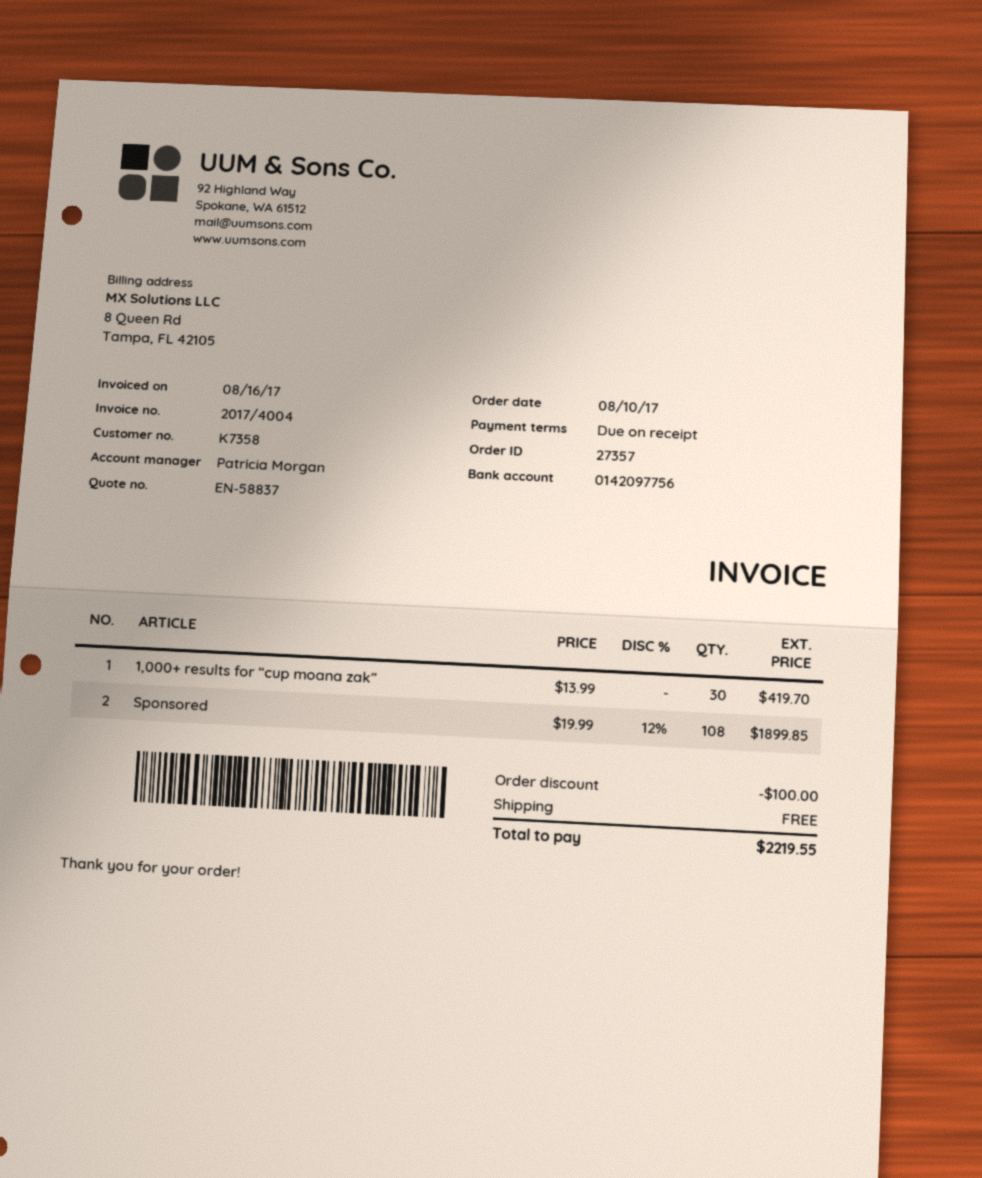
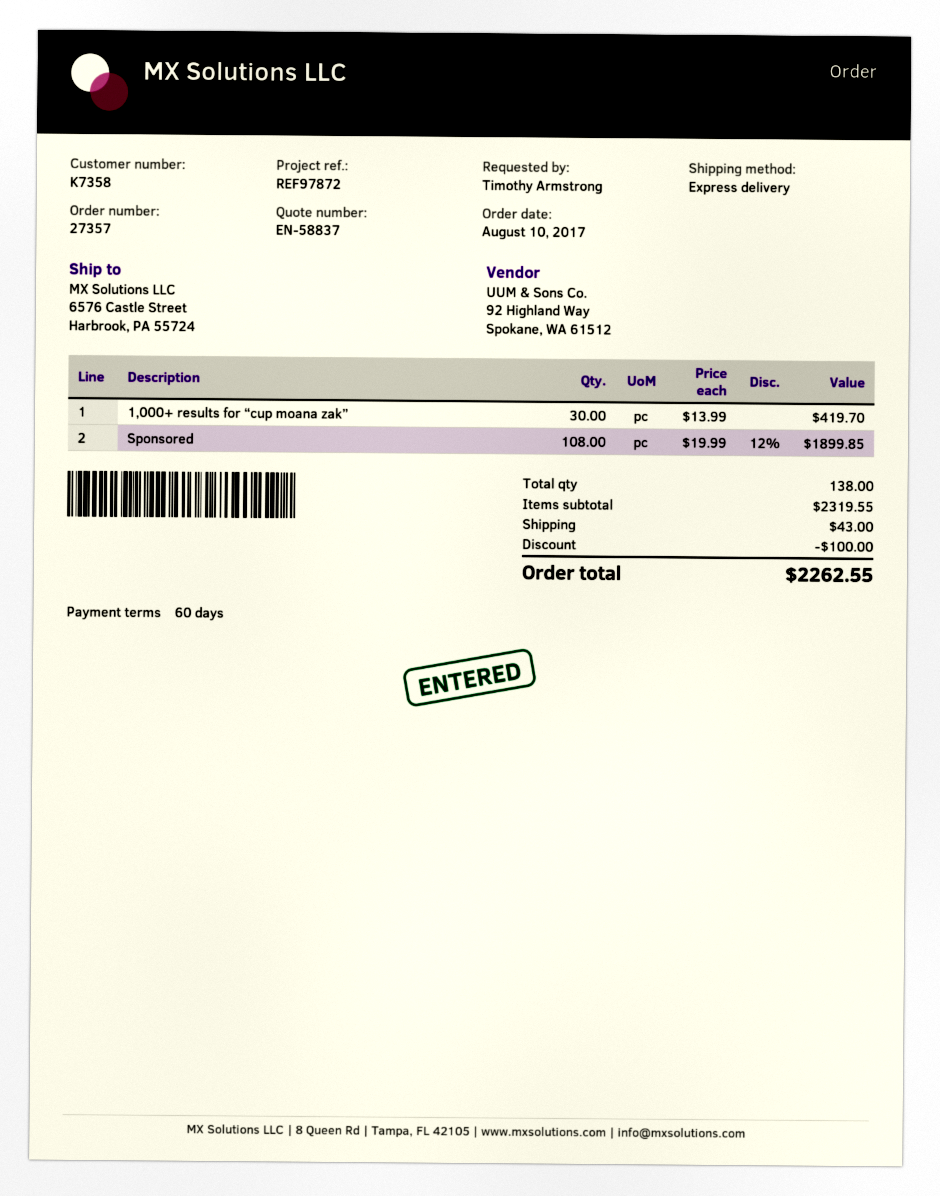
payment terms: on receipt -> 60 days
shipping: 0.00 -> 43.00
total: 2219.55 -> 2262.55

